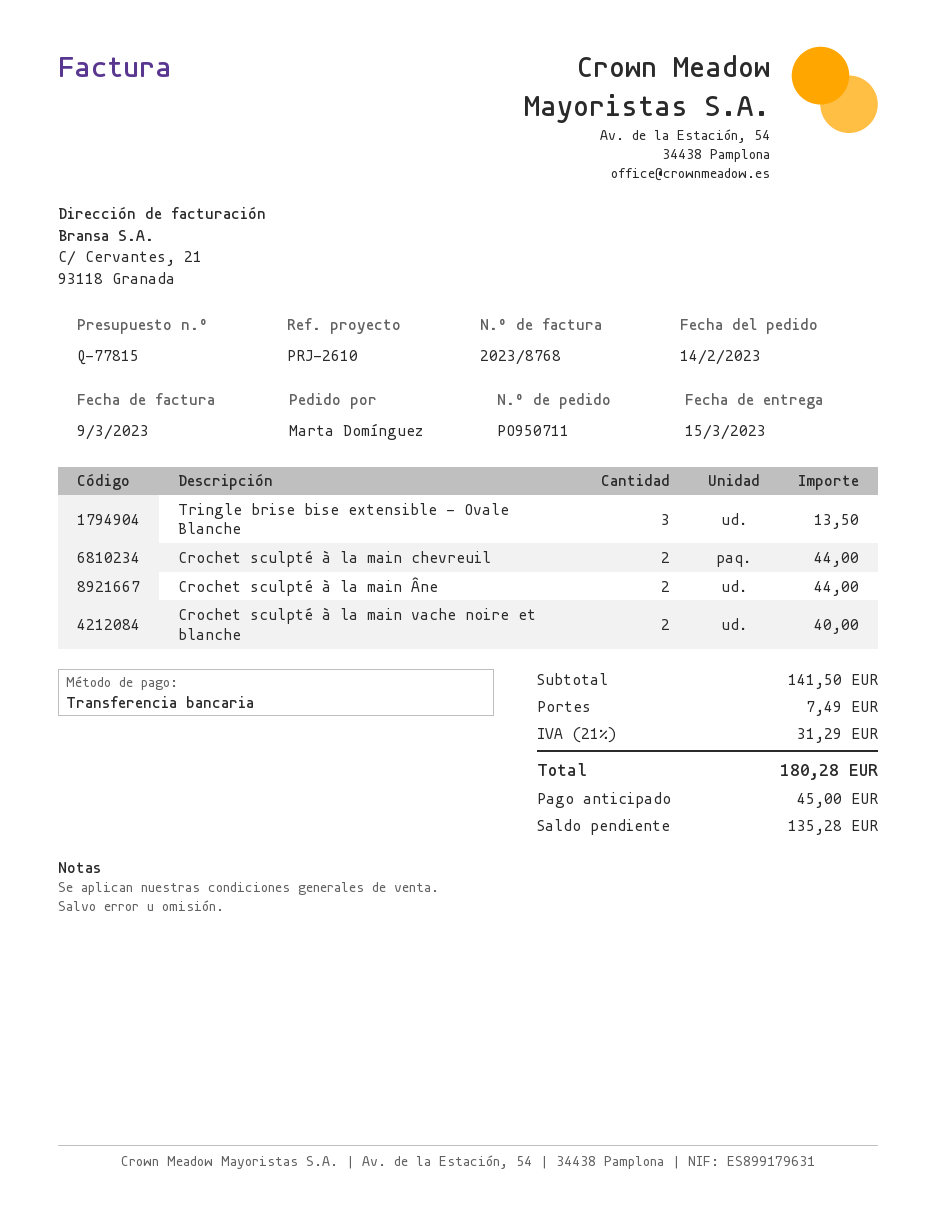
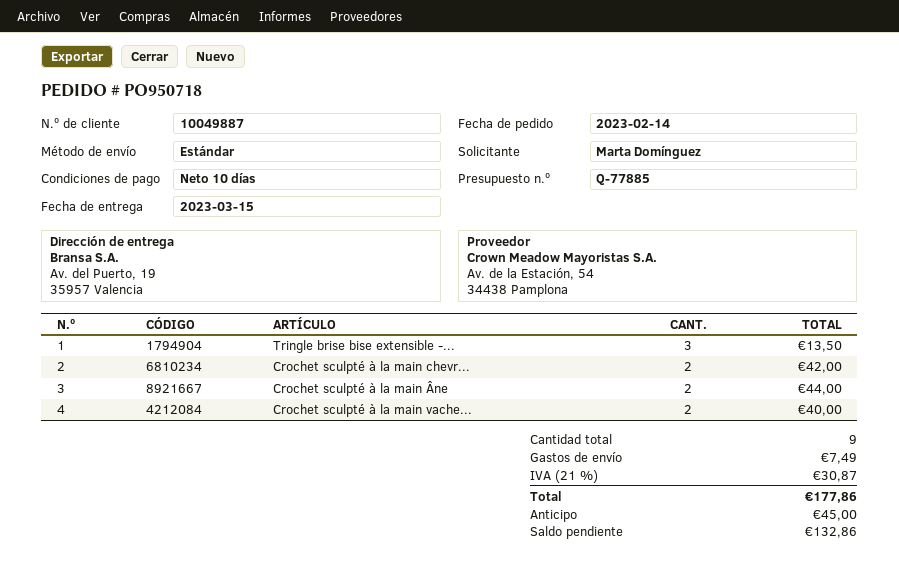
quote number: Q-77815 -> Q-77885
order number: PO950711 -> PO950718
Crochet sculpté à la main chevreuil: 2 for 44.00 -> 2 for 42.00
tax: 21% = 31.29 -> 21% = 30.87
total: 180.28 -> 177.86
balance: 135.28 -> 132.86

